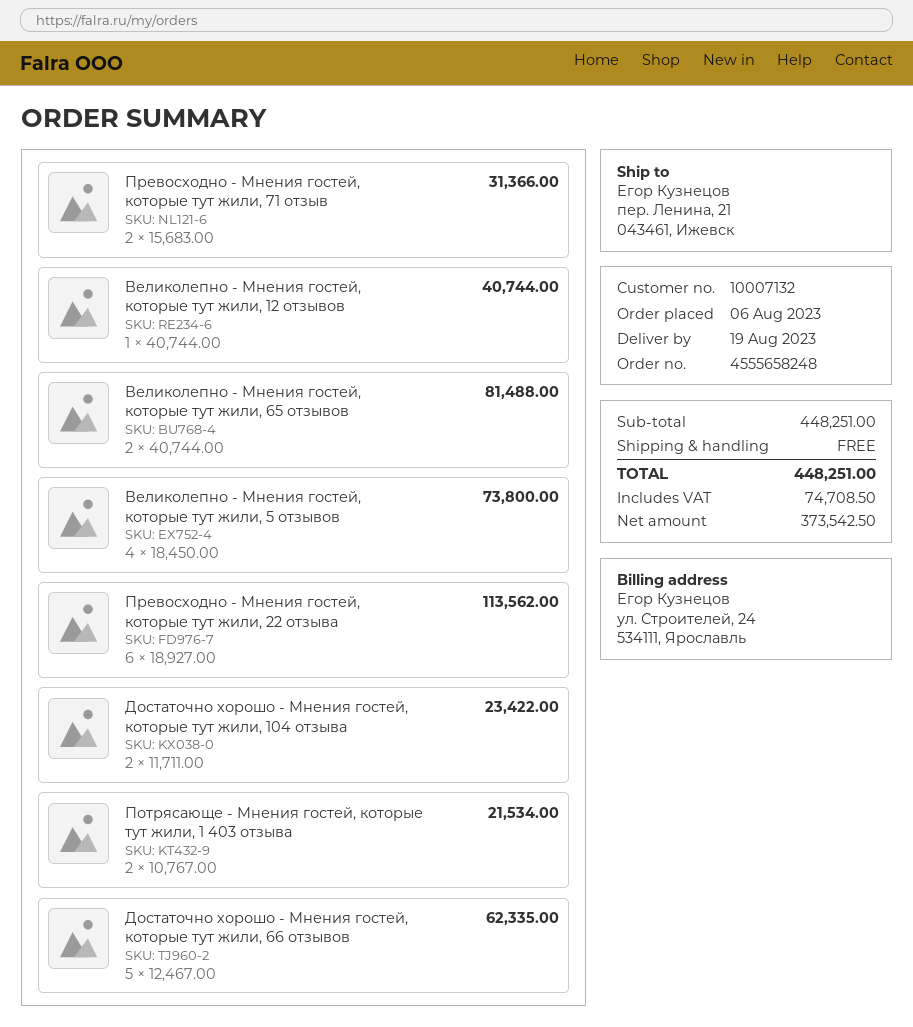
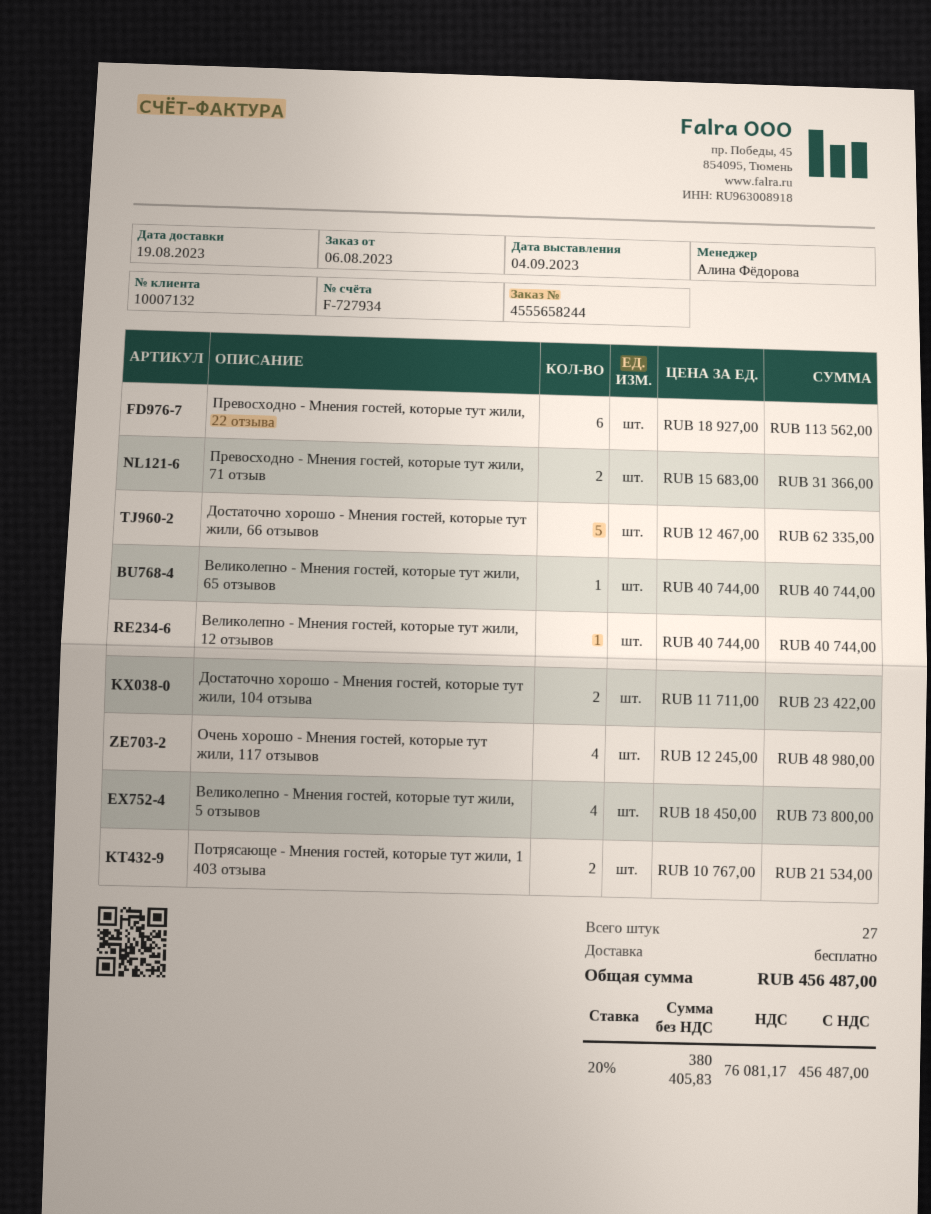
order number: 4555658248 -> 4555658244
Великолепно - Мнения гостей, которые тут жили, 65 отзывов: 2 x 40744.00 = 81488.00 -> 1 x 40744.00 = 40744.00
Очень хорошо - Мнения гостей, которые тут жили, 117 отзывов: none -> 4 x 12245.00 = 48980.00
net: 373542.50 -> 380405.83
tax: 74708.50 -> 76081.17
total: 448251.00 -> 456487.00

